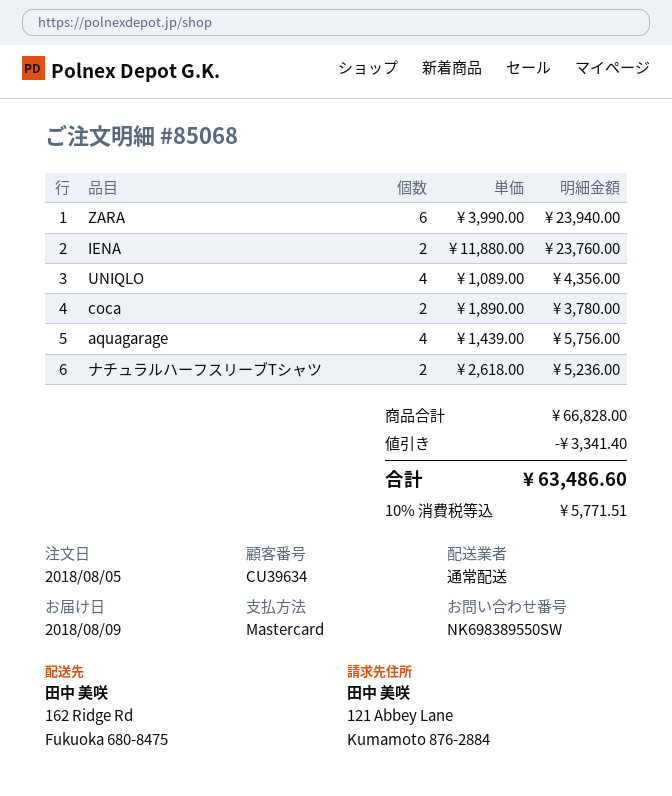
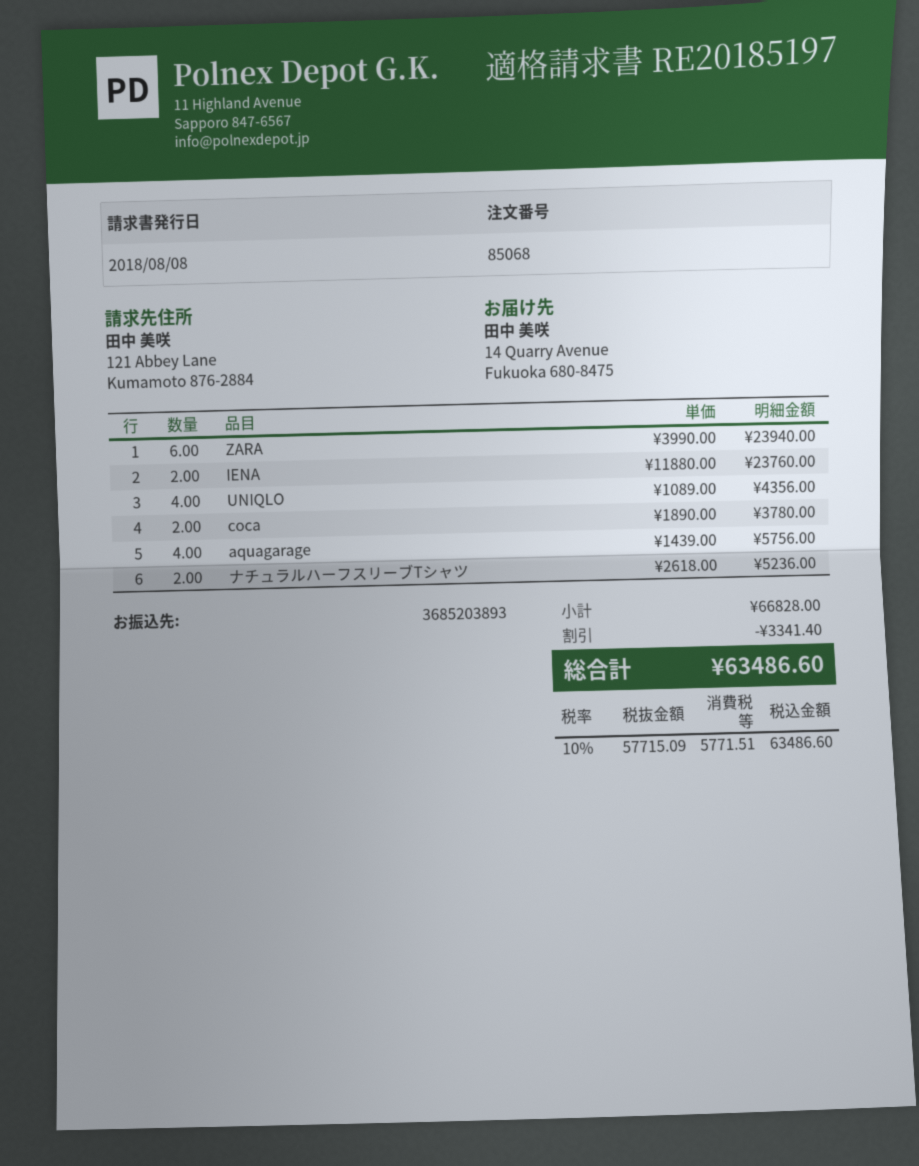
ship to: 162 Ridge Rd, Fukuoka 680-8475 -> 14 Quarry Avenue, Fukuoka 680-8475

